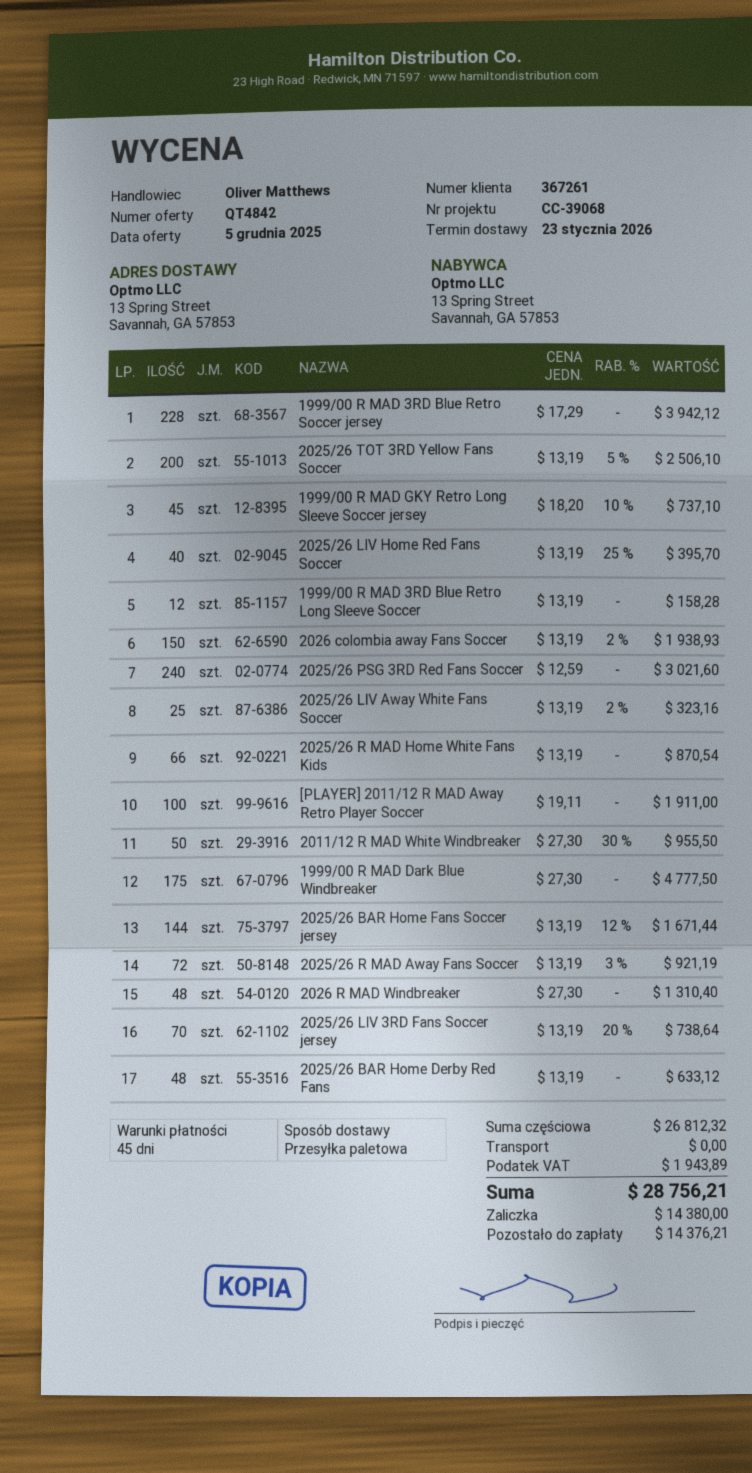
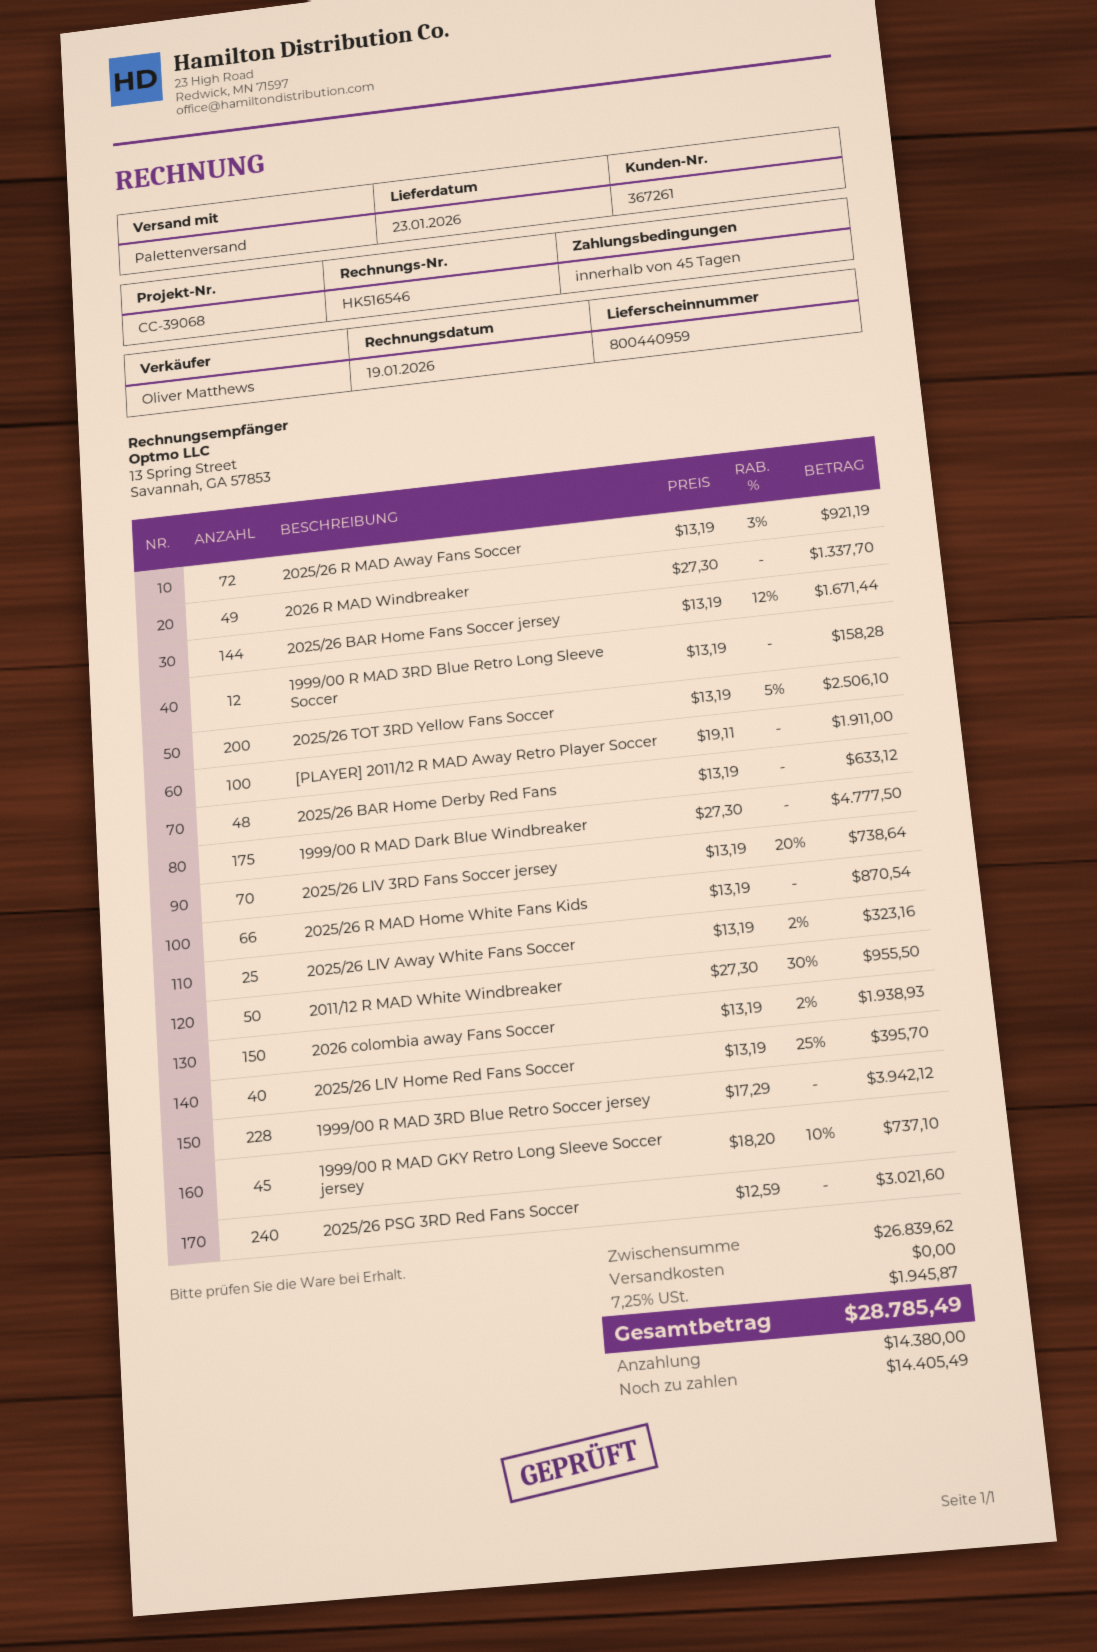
2026 R MAD Windbreaker: 48 x 27.30 = 1310.40 -> 49 x 27.30 = 1337.70
subtotal: 26812.32 -> 26839.62
tax: 1943.89 -> 1945.87
total: 28756.21 -> 28785.49
balance: 14376.21 -> 14405.49

